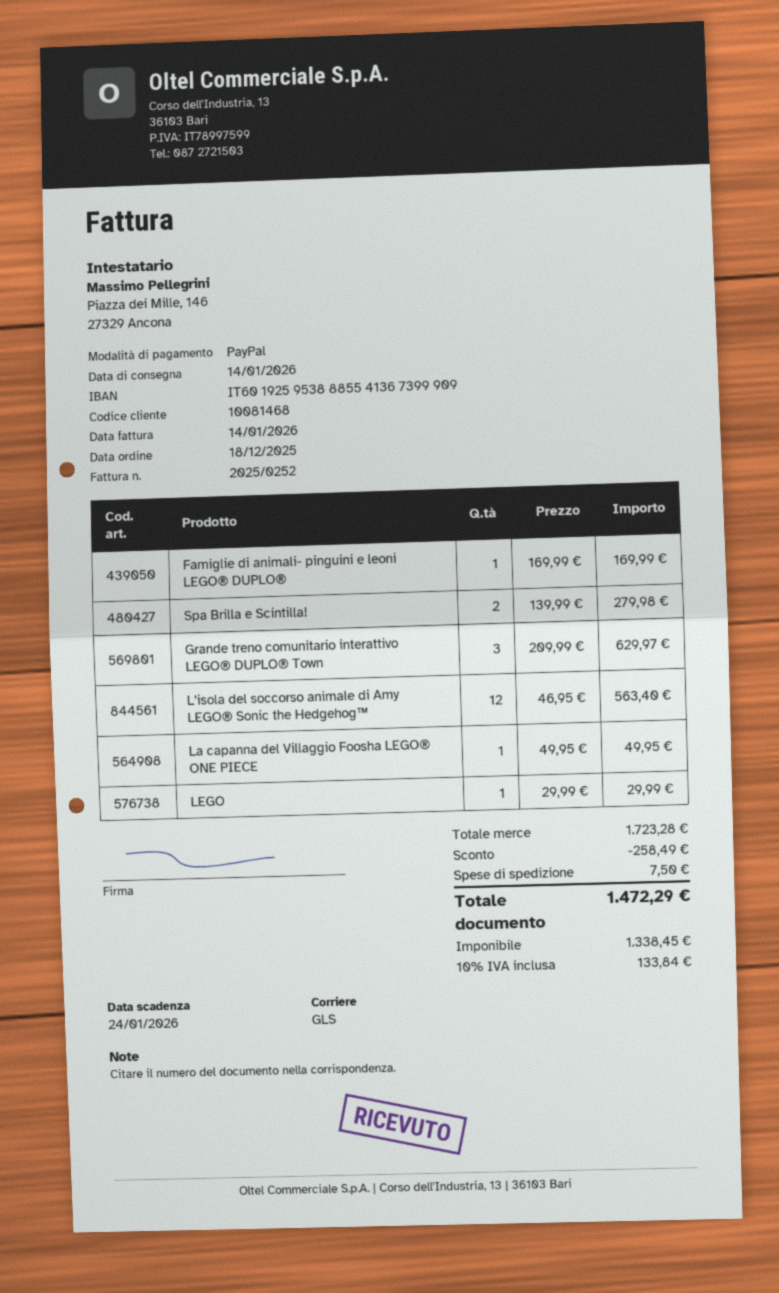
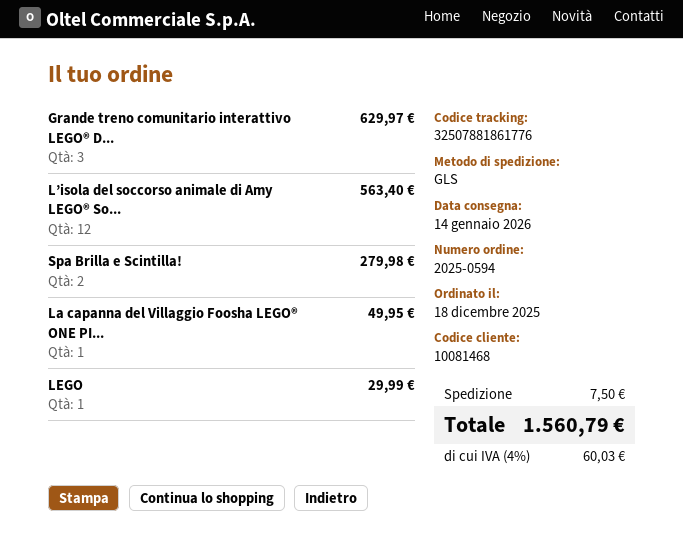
Famiglie di animali- pinguini e leoni LEGO® DUPLO®: 1 for 169.99 -> none
discount: 258.49 -> none
tax: 10% = 133.84 -> 4% = 60.03
total: 1472.29 -> 1560.79

